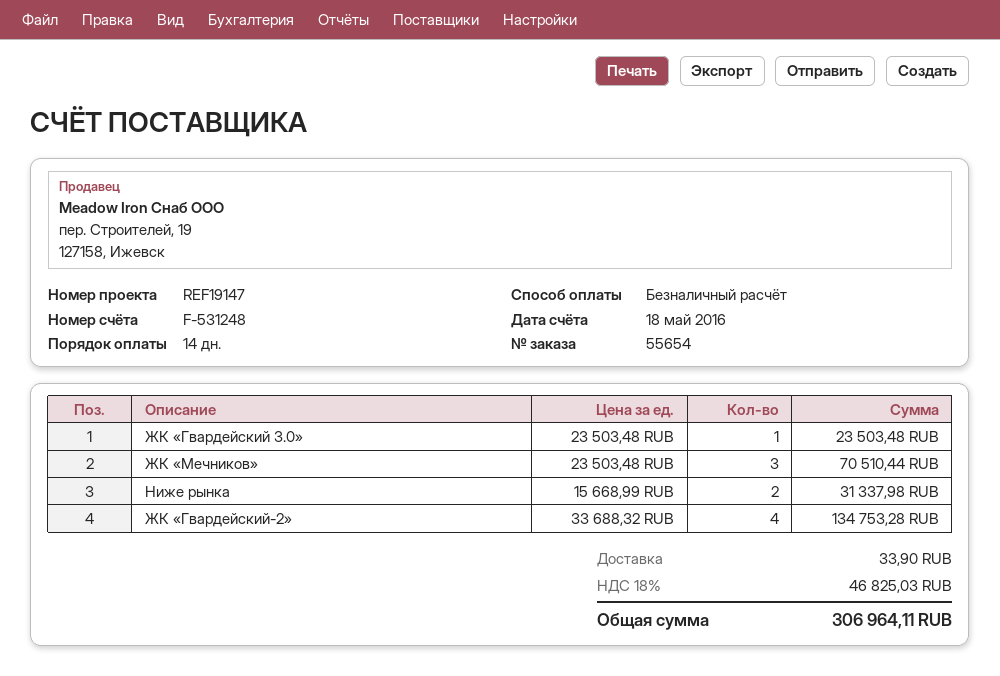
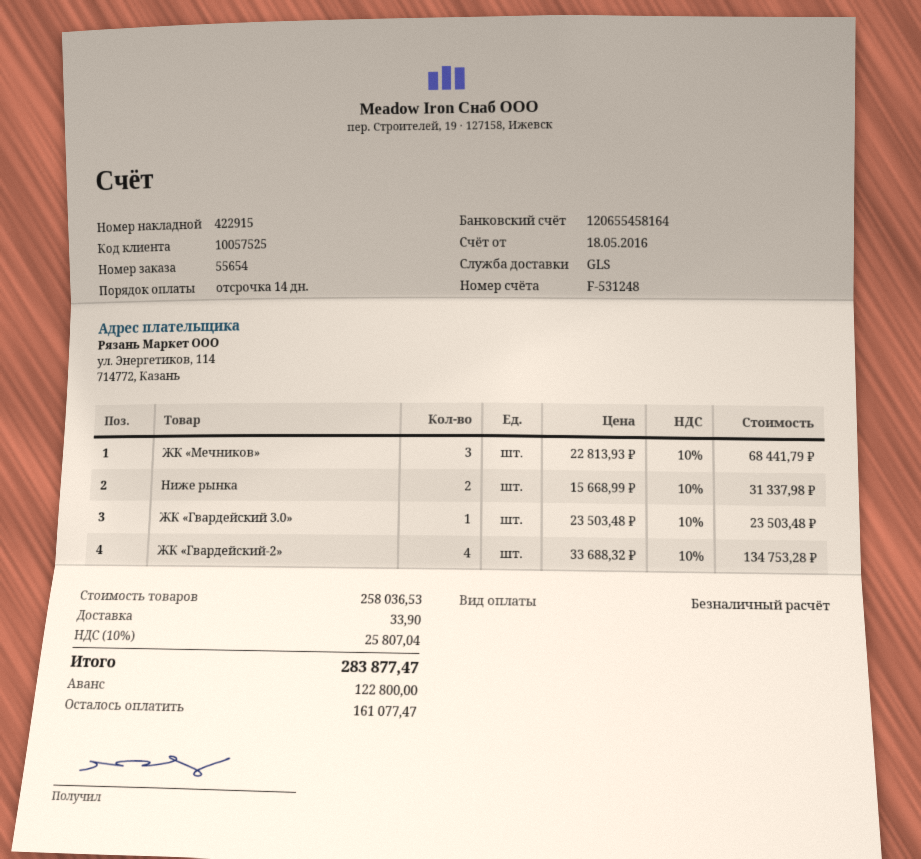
ЖК «Мечников»: 3 x 23503.48 = 70510.44 -> 3 x 22813.93 = 68441.79
tax: 18% = 46825.03 -> 10% = 25807.04
total: 306964.11 -> 283877.47

